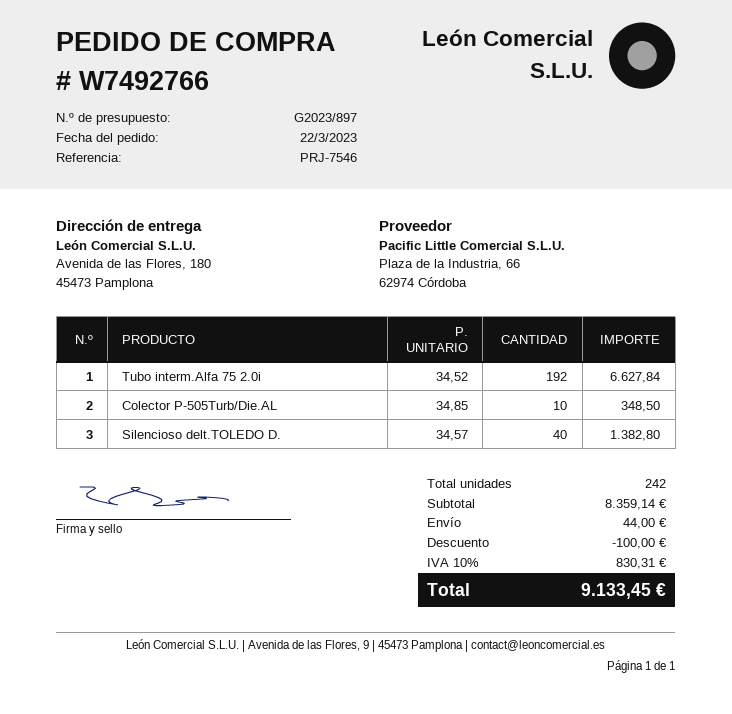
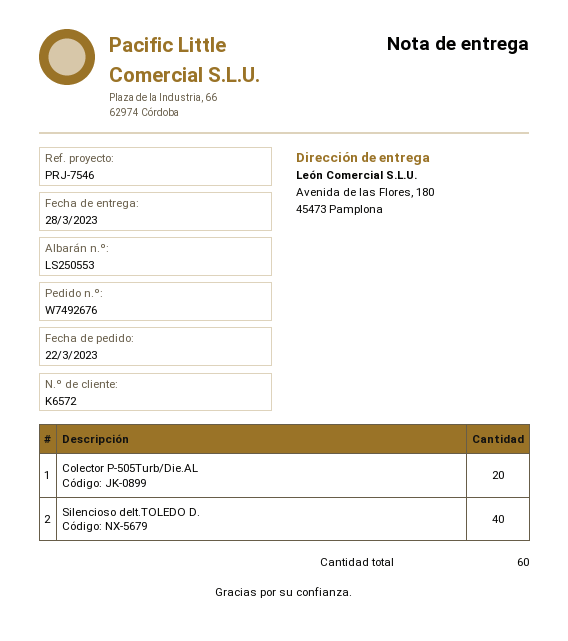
order number: W7492766 -> W7492676
Tubo interm.Alfa 75 2.0i: 192 -> none
Colector P-505Turb/Die.AL: 10 -> 20
total quantity: 242 -> 60

